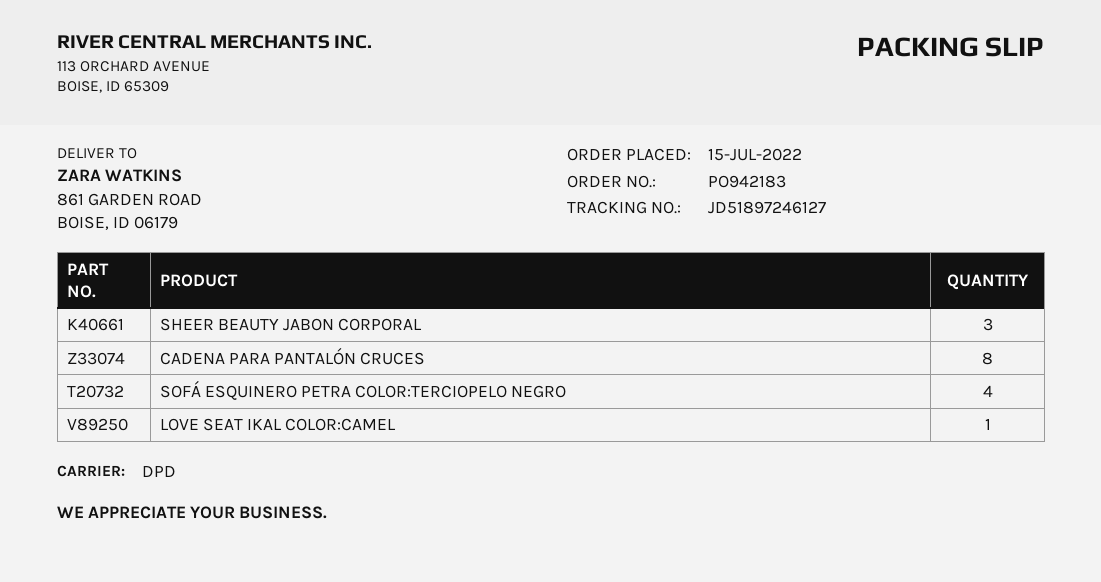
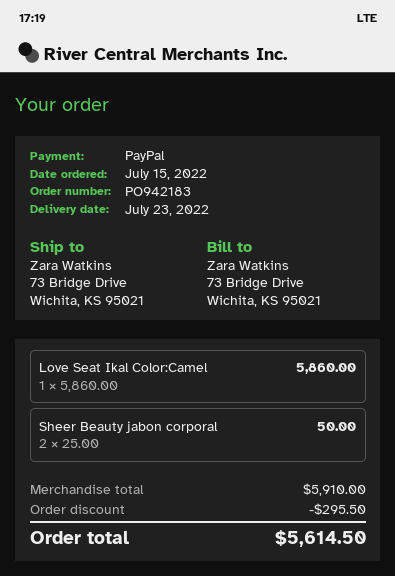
ship to: 861 GARDEN ROAD, BOISE, ID 06179 -> 73 Bridge Drive, Wichita, KS 95021
SHEER BEAUTY JABON CORPORAL: 3 -> 2
CADENA PARA PANTALÓN CRUCES: 8 -> none
SOFÁ ESQUINERO PETRA COLOR:TERCIOPELO NEGRO: 4 -> none

